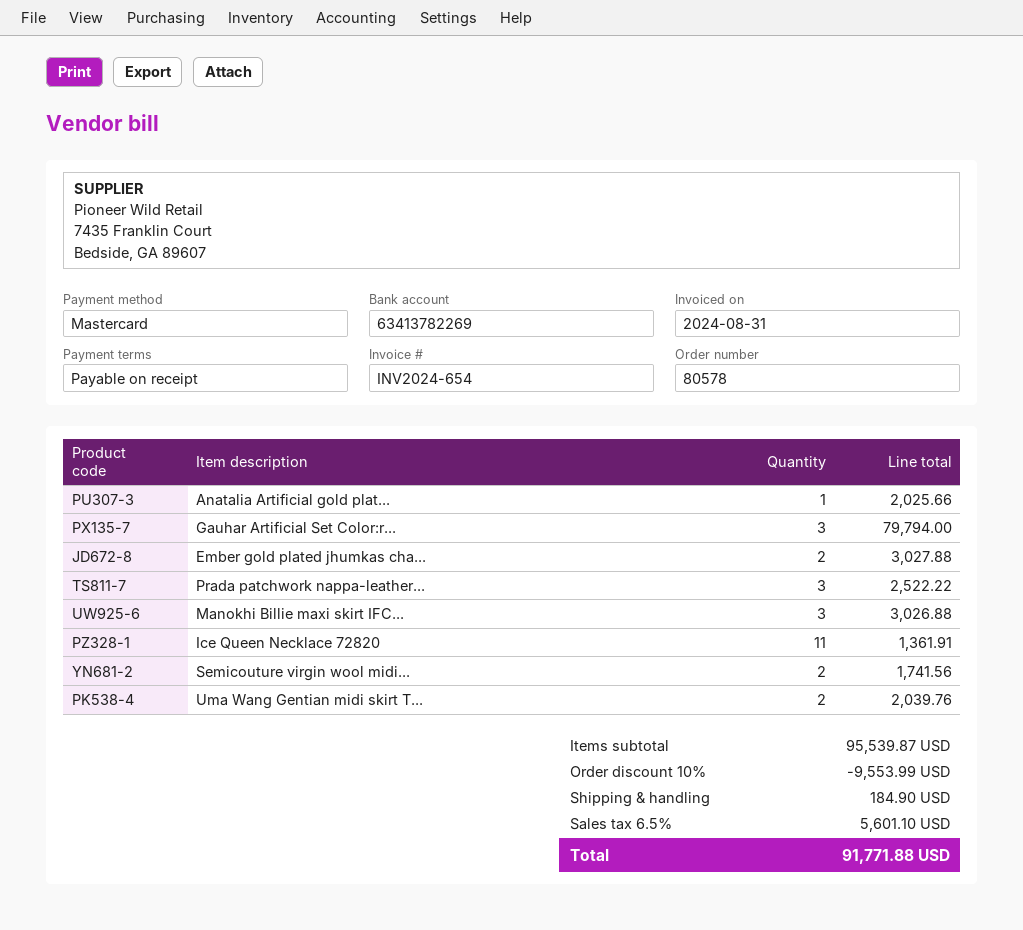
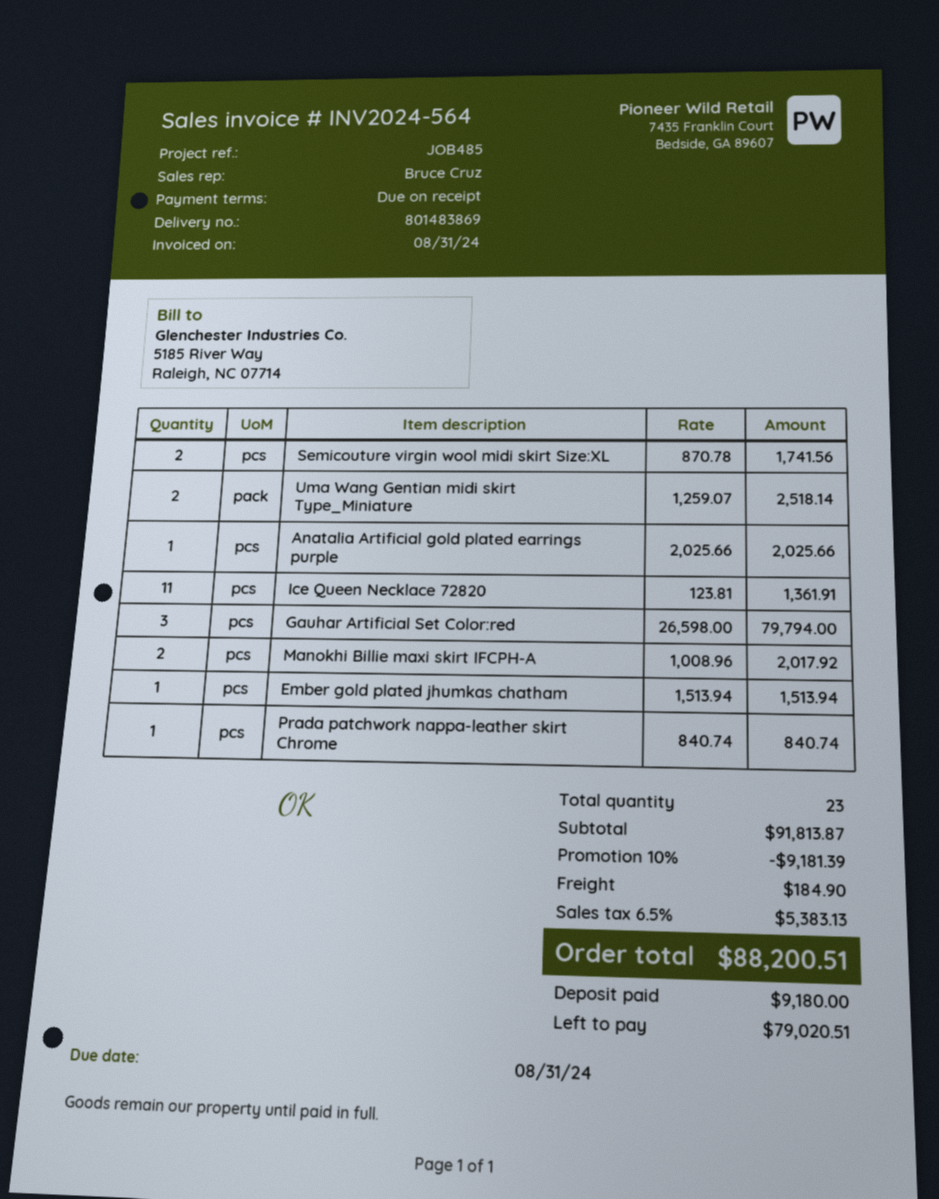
invoice number: INV2024-654 -> INV2024-564
Ember gold plated jhumkas cha...: 2 for 3027.88 -> 1 for 1513.94
Prada patchwork nappa-leather...: 3 for 2522.22 -> 1 for 840.74
Manokhi Billie maxi skirt IFC...: 3 for 3026.88 -> 2 for 2017.92
Uma Wang Gentian midi skirt T...: 2 for 2039.76 -> 2 for 2518.14
subtotal: 95539.87 -> 91813.87
discount: 10% = 9553.99 -> 10% = 9181.39
tax: 6.5% = 5601.10 -> 6.5% = 5383.13
total: 91771.88 -> 88200.51

